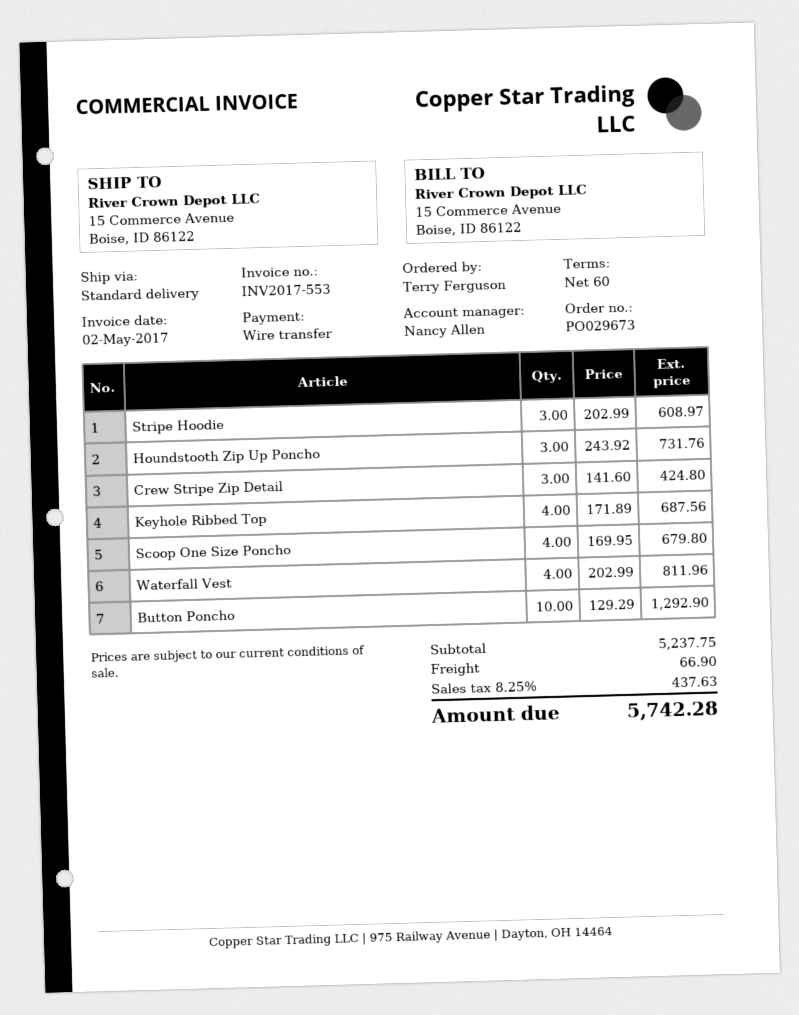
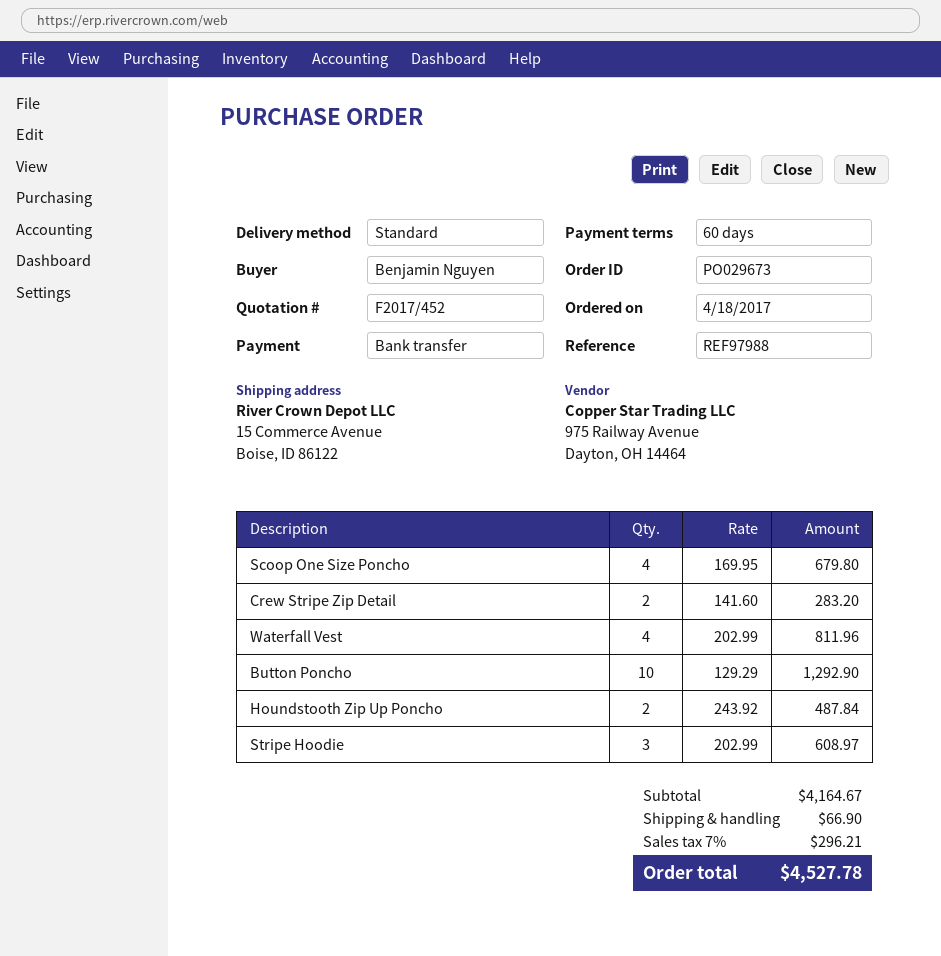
ordered by: Terry Ferguson -> Benjamin Nguyen
Houndstooth Zip Up Poncho: 3 x 243.92 = 731.76 -> 2 x 243.92 = 487.84
Crew Stripe Zip Detail: 3 x 141.60 = 424.80 -> 2 x 141.60 = 283.20
Keyhole Ribbed Top: 4 x 171.89 = 687.56 -> none
subtotal: 5237.75 -> 4164.67
tax: 8.25% = 437.63 -> 7% = 296.21
total: 5742.28 -> 4527.78

